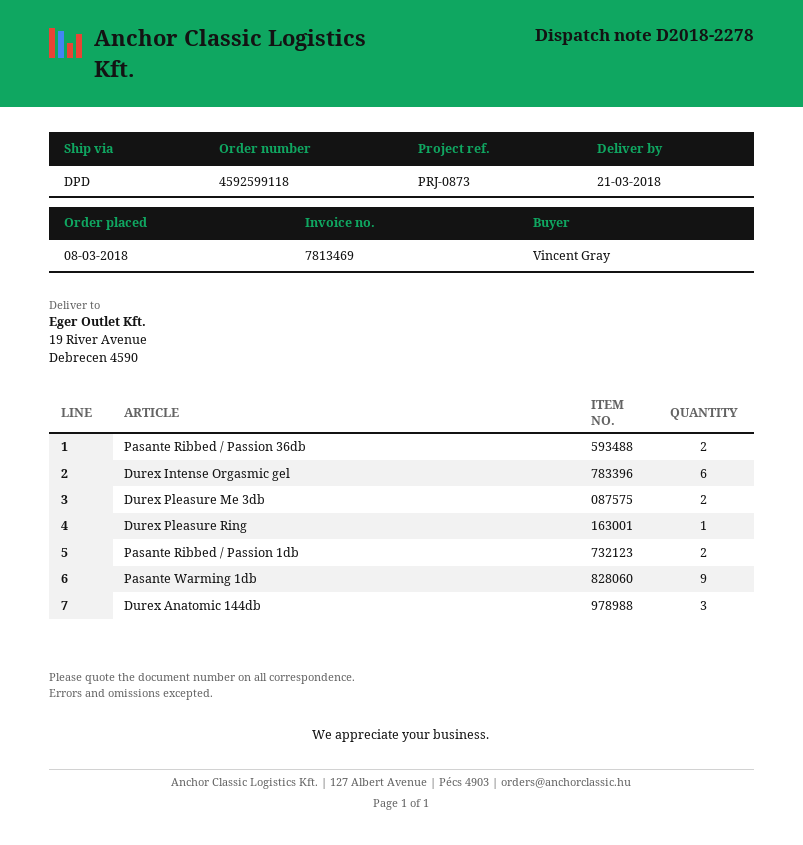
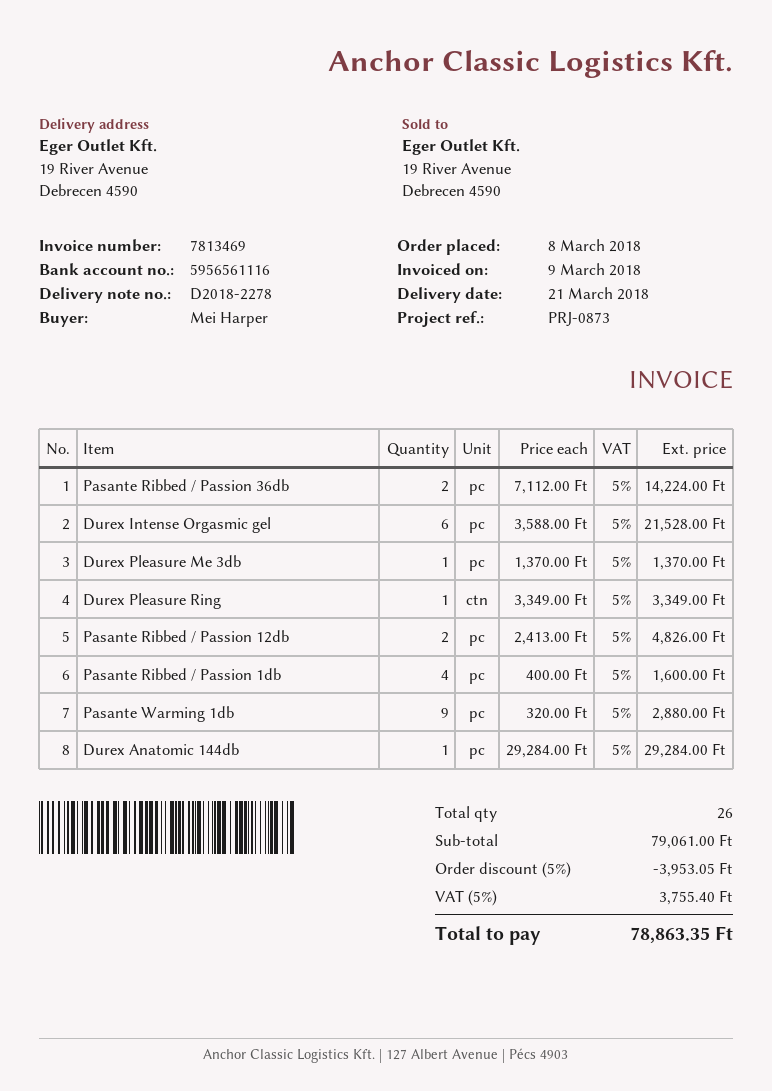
ordered by: Vincent Gray -> Mei Harper
Durex Pleasure Me 3db: 2 -> 1
Pasante Ribbed / Passion 1db: 2 -> 4
Durex Anatomic 144db: 3 -> 1
Pasante Ribbed / Passion 12db: none -> 2

